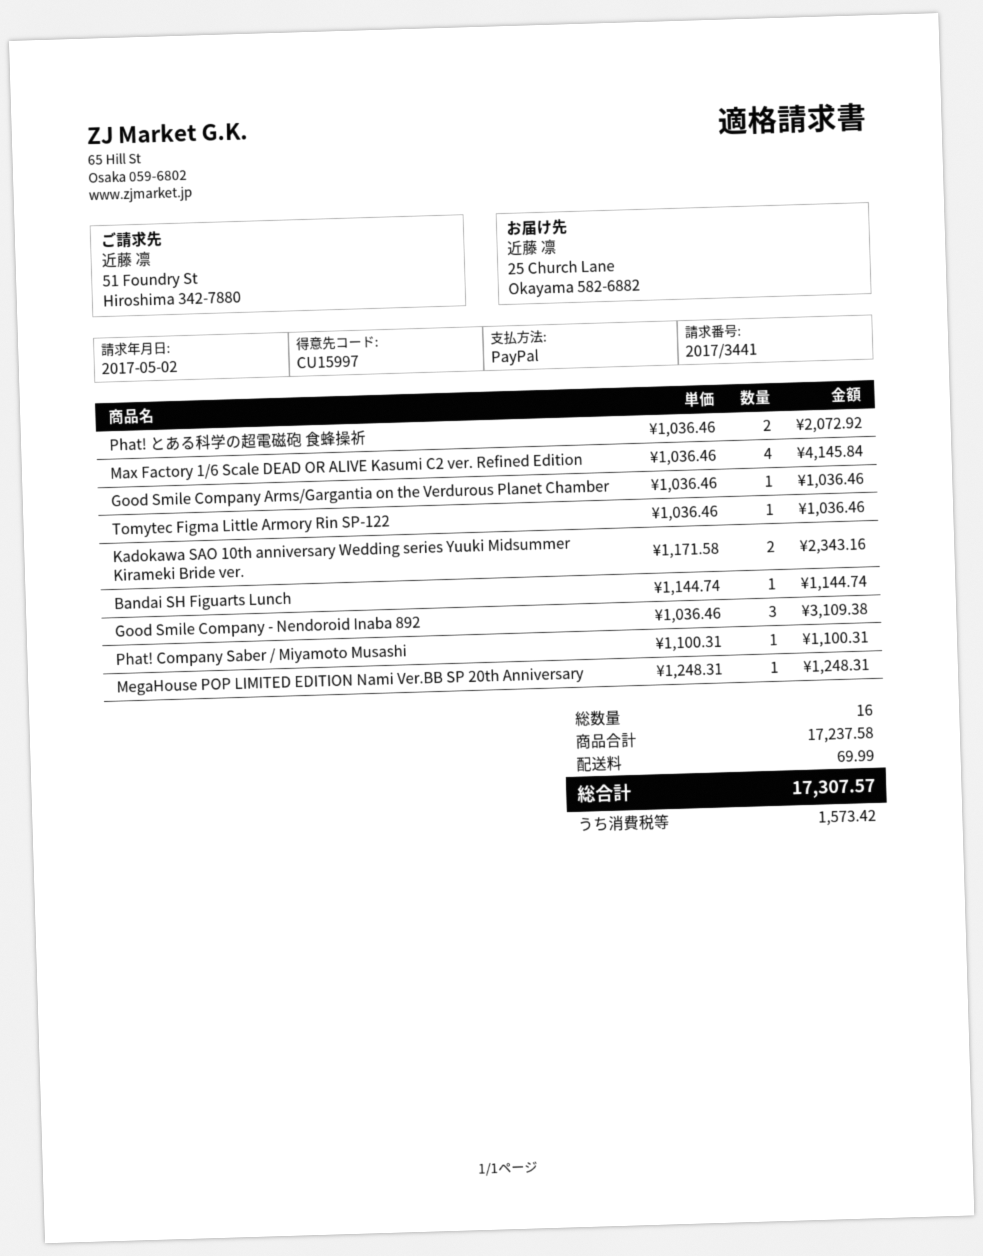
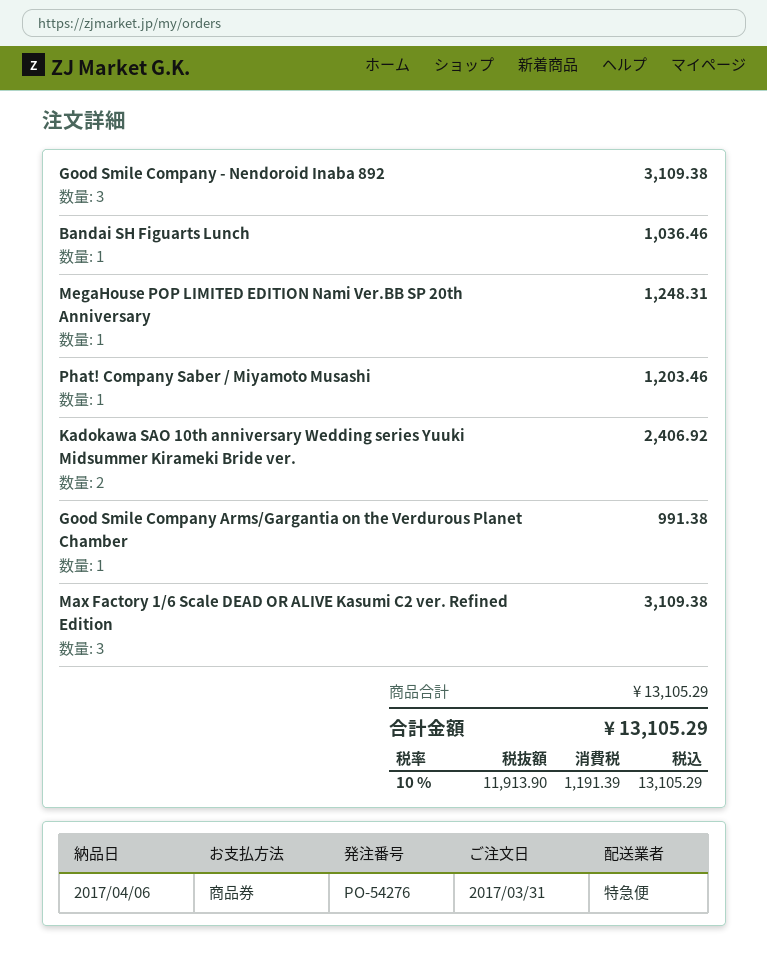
payment method: PayPal -> gift card
Phat! とある科学の超電磁砲 食蜂操祈: 2 for 2072.92 -> none
Max Factory 1/6 Scale DEAD OR ALIVE Kasumi C2 ver. Refined Edition: 4 for 4145.84 -> 3 for 3109.38
Good Smile Company Arms/Gargantia on the Verdurous Planet Chamber: 1 for 1036.46 -> 1 for 991.38
Tomytec Figma Little Armory Rin SP-122: 1 for 1036.46 -> none
Kadokawa SAO 10th anniversary Wedding series Yuuki Midsummer Kirameki Bride ver.: 2 for 2343.16 -> 2 for 2406.92
Bandai SH Figuarts Lunch: 1 for 1144.74 -> 1 for 1036.46
Phat! Company Saber / Miyamoto Musashi: 1 for 1100.31 -> 1 for 1203.46
subtotal: 17237.58 -> 13105.29
shipping: 69.99 -> none
tax: 1573.42 -> 1191.39
total: 17307.57 -> 13105.29

